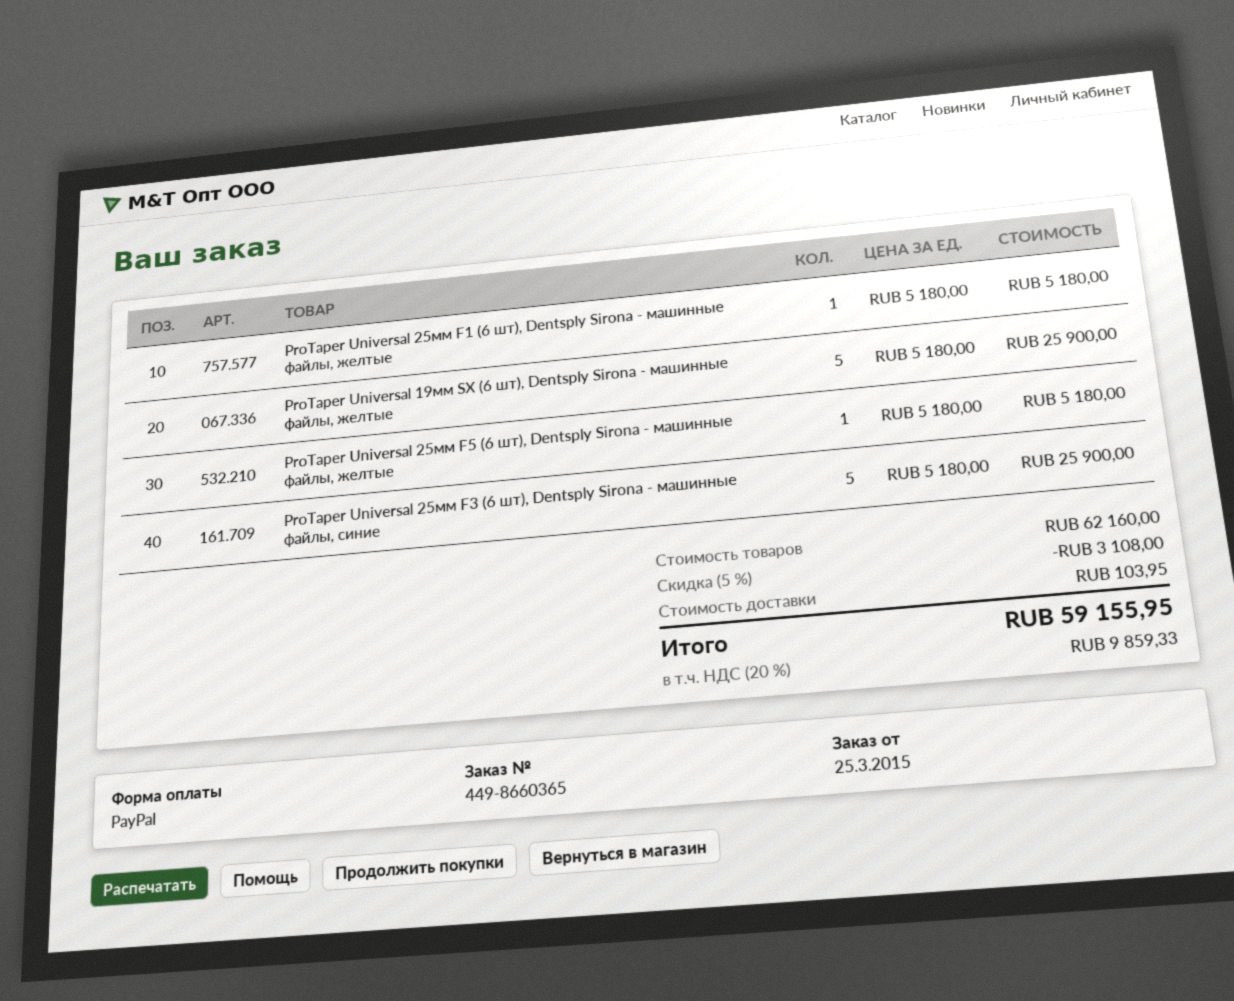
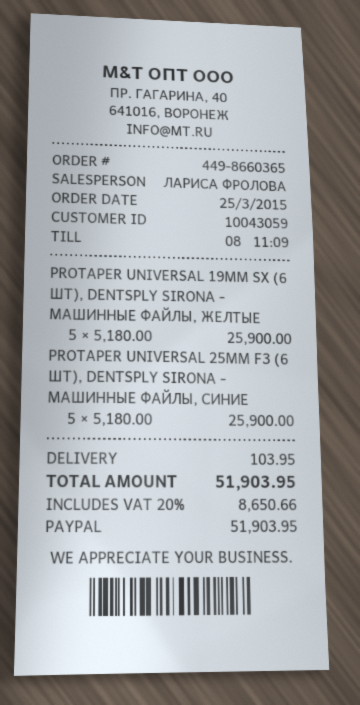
ProTaper Universal 25мм F1 (6 шт), Dentsply Sirona - машинные файлы, желтые: 1 x 5180.00 = 5180.00 -> none
ProTaper Universal 25мм F5 (6 шт), Dentsply Sirona - машинные файлы, желтые: 1 x 5180.00 = 5180.00 -> none
discount: 5% = 3108.00 -> none
tax: 20% = 9859.33 -> 20% = 8650.66
total: 59155.95 -> 51903.95

